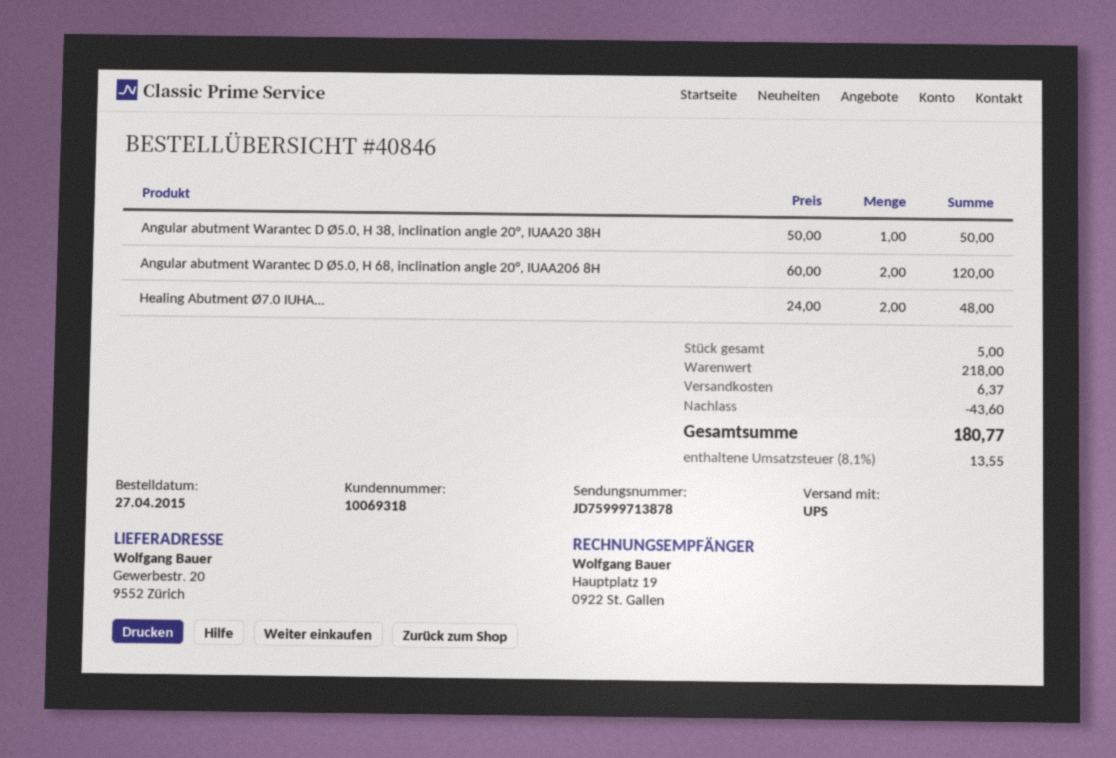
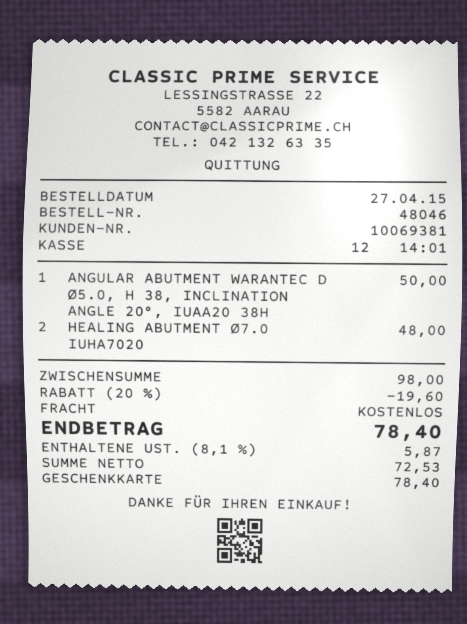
order number: 40846 -> 48046
customer number: 10069318 -> 10069381
Angular abutment Warantec D Ø5.0, H 68, inclination angle 20°, IUAA206 8H: 2 for 120.00 -> none
subtotal: 218.00 -> 98.00
discount: 43.60 -> 19.60
shipping: 6.37 -> 0.00
tax: 8.1% = 13.55 -> 8.1% = 5.87
total: 180.77 -> 78.40

